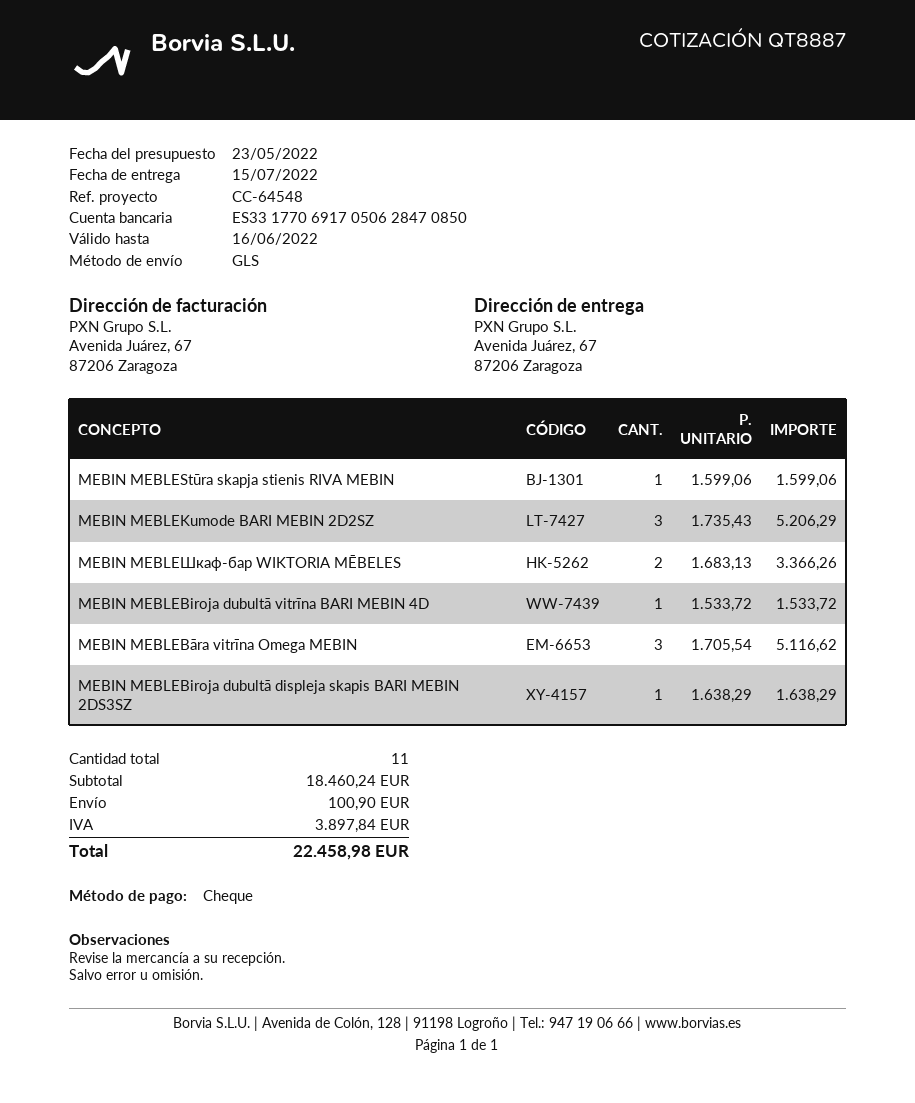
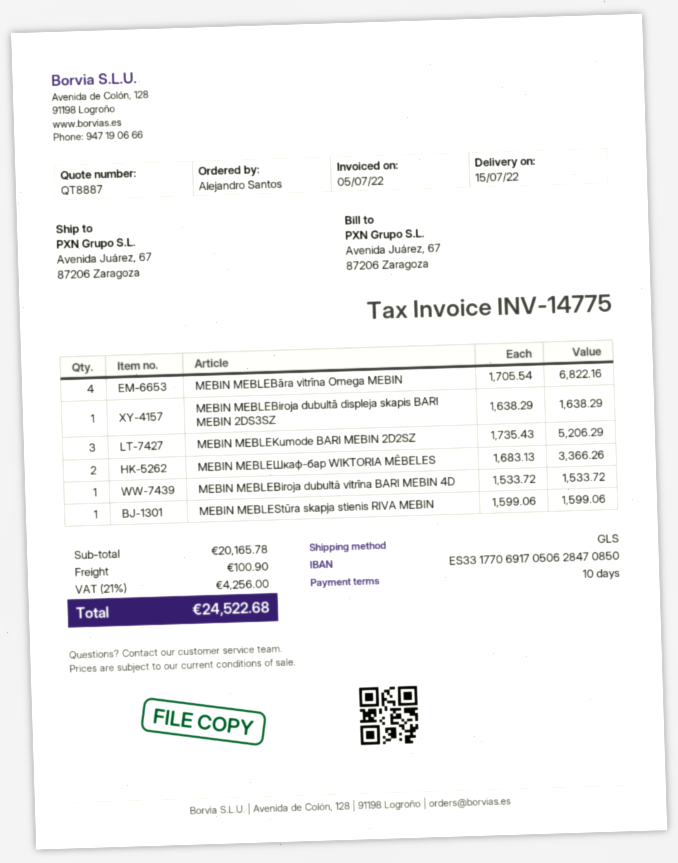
MEBIN MEBLEBāra vitrīna Omega MEBIN: 3 x 1705.54 = 5116.62 -> 4 x 1705.54 = 6822.16
subtotal: 18460.24 -> 20165.78
tax: 3897.84 -> 4256.00
total: 22458.98 -> 24522.68

